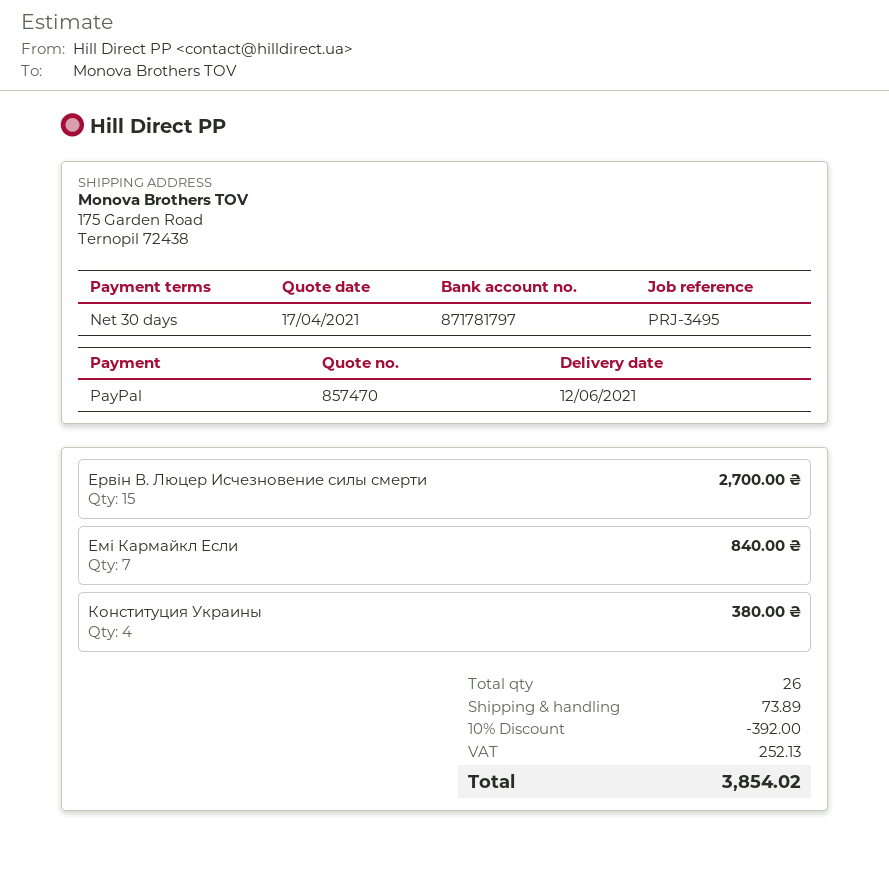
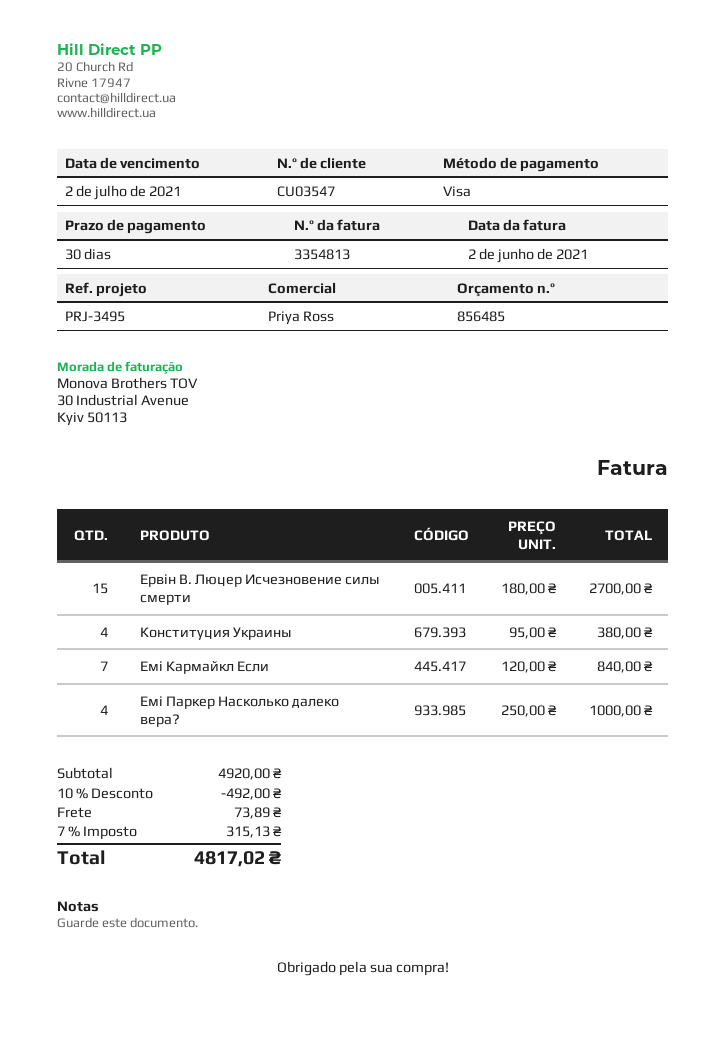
quote number: 857470 -> 856485
payment method: PayPal -> Visa
Емі Паркер Насколько далеко вера?: none -> 4 for 1000.00
discount: 10% = 392.00 -> 10% = 492.00
tax: 252.13 -> 315.13
total: 3854.02 -> 4817.02

